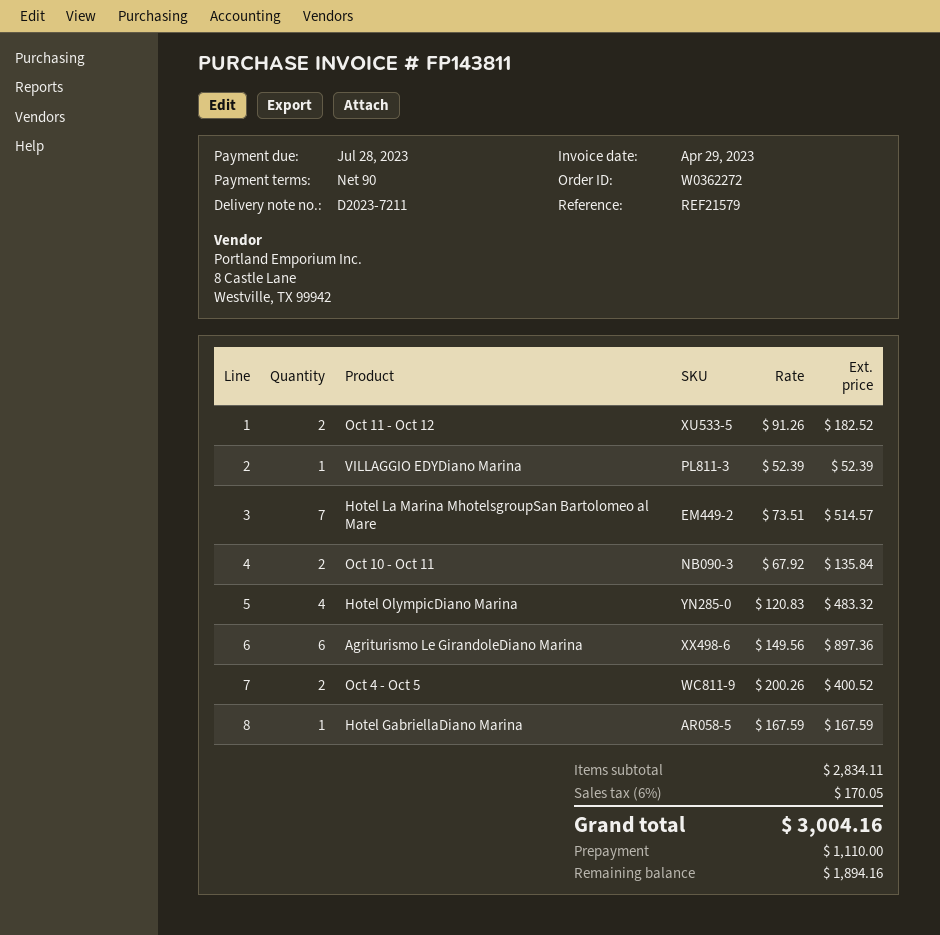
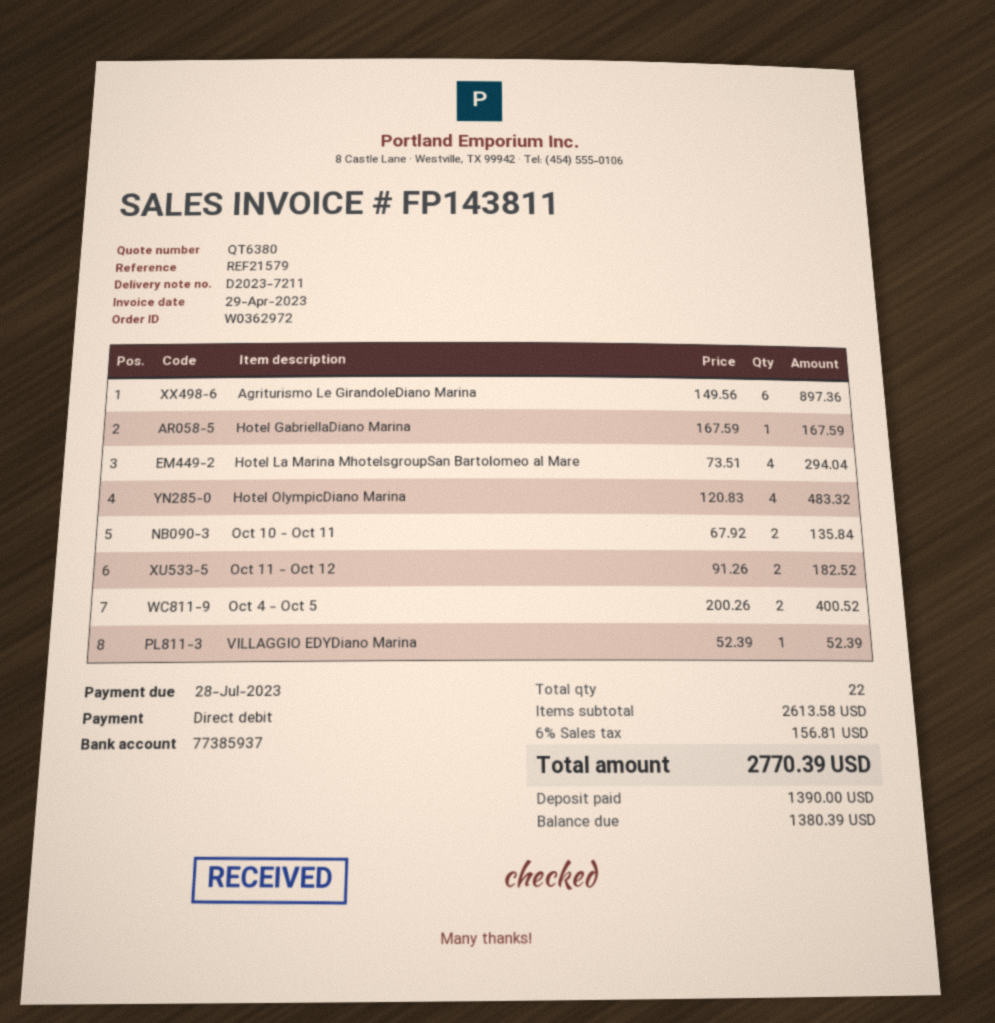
order number: W0362272 -> W0362972
Hotel La Marina MhotelsgroupSan Bartolomeo al Mare: 7 x 73.51 = 514.57 -> 4 x 73.51 = 294.04
subtotal: 2834.11 -> 2613.58
tax: 6% = 170.05 -> 6% = 156.81
total: 3004.16 -> 2770.39
deposit: 1110.00 -> 1390.00
balance: 1894.16 -> 1380.39

